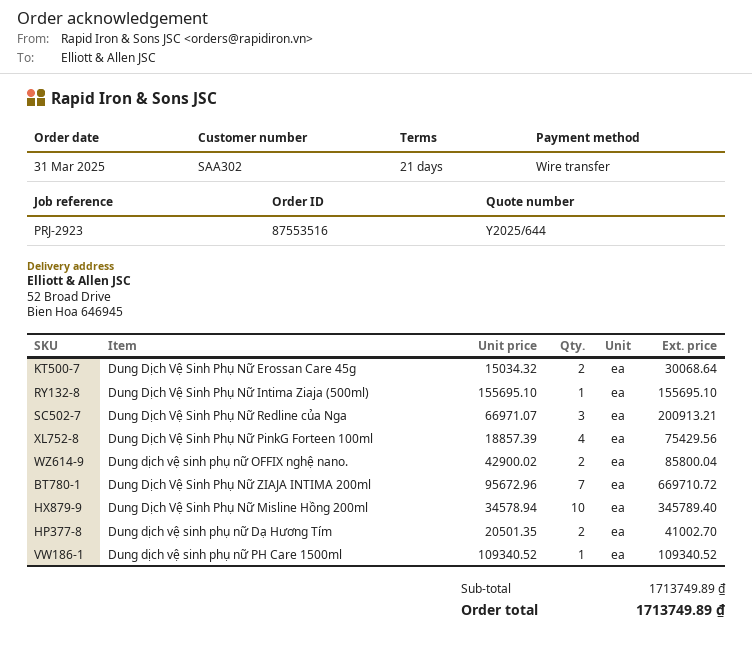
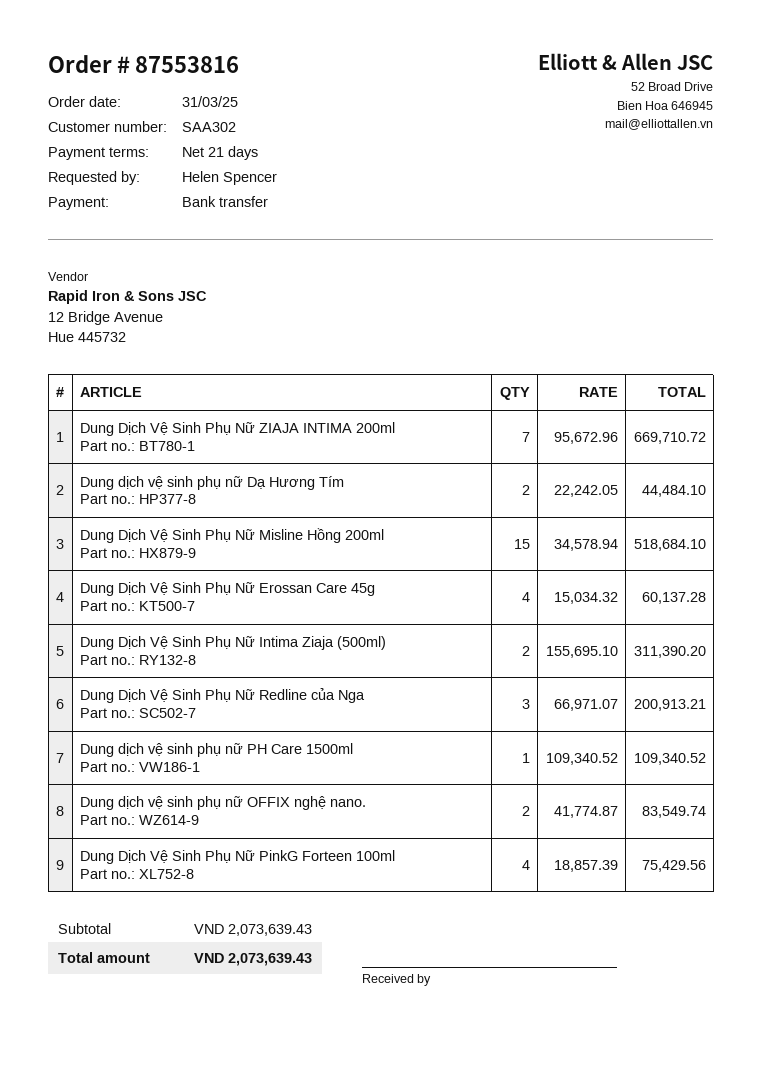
order number: 87553516 -> 87553816
Dung Dịch Vệ Sinh Phụ Nữ Erossan Care 45g: 2 x 15034.32 = 30068.64 -> 4 x 15034.32 = 60137.28
Dung Dịch Vệ Sinh Phụ Nữ Intima Ziaja (500ml): 1 x 155695.10 = 155695.10 -> 2 x 155695.10 = 311390.20
Dung dịch vệ sinh phụ nữ OFFIX nghệ nano.: 2 x 42900.02 = 85800.04 -> 2 x 41774.87 = 83549.74
Dung Dịch Vệ Sinh Phụ Nữ Misline Hồng 200ml: 10 x 34578.94 = 345789.40 -> 15 x 34578.94 = 518684.10
Dung dịch vệ sinh phụ nữ Dạ Hương Tím: 2 x 20501.35 = 41002.70 -> 2 x 22242.05 = 44484.10
subtotal: 1713749.89 -> 2073639.43
total: 1713749.89 -> 2073639.43

